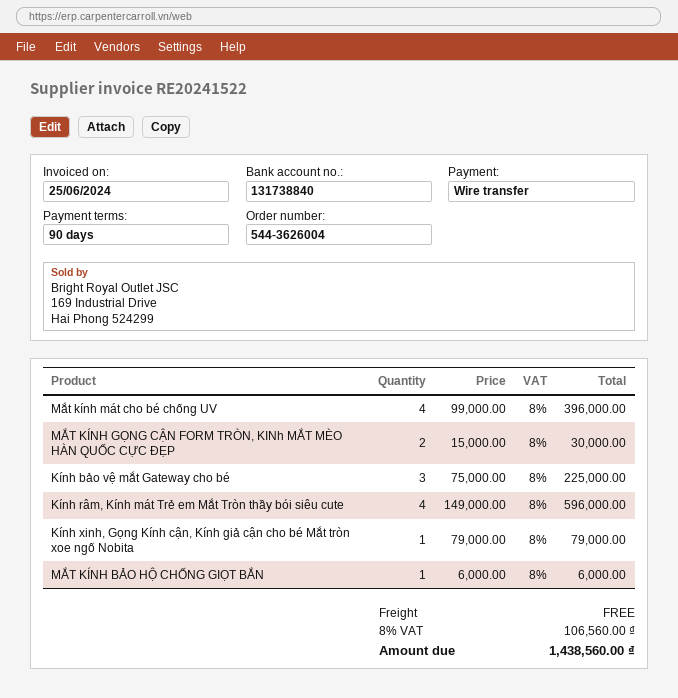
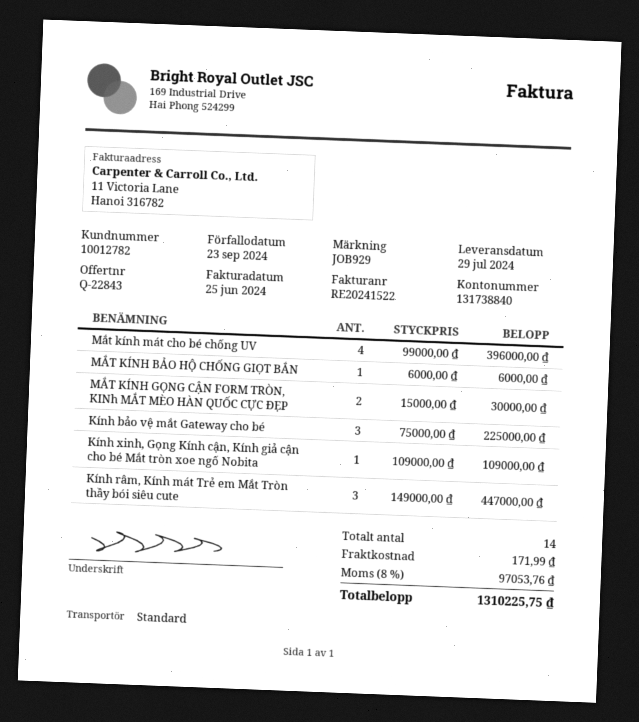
Kính râm, Kính mát Trẻ em Mắt Tròn thầy bói siêu cute: 4 x 149000.00 = 596000.00 -> 3 x 149000.00 = 447000.00
Kính xinh, Gọng Kính cận, Kính giả cận cho bé Mắt tròn xoe ngố Nobita: 1 x 79000.00 = 79000.00 -> 1 x 109000.00 = 109000.00
shipping: 0.00 -> 171.99
tax: 8% = 106560.00 -> 8% = 97053.76
total: 1438560.00 -> 1310225.75

